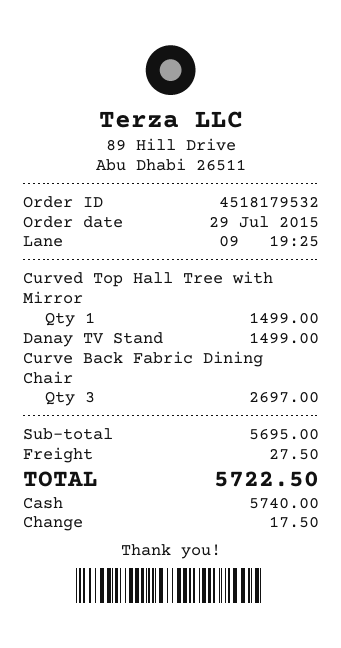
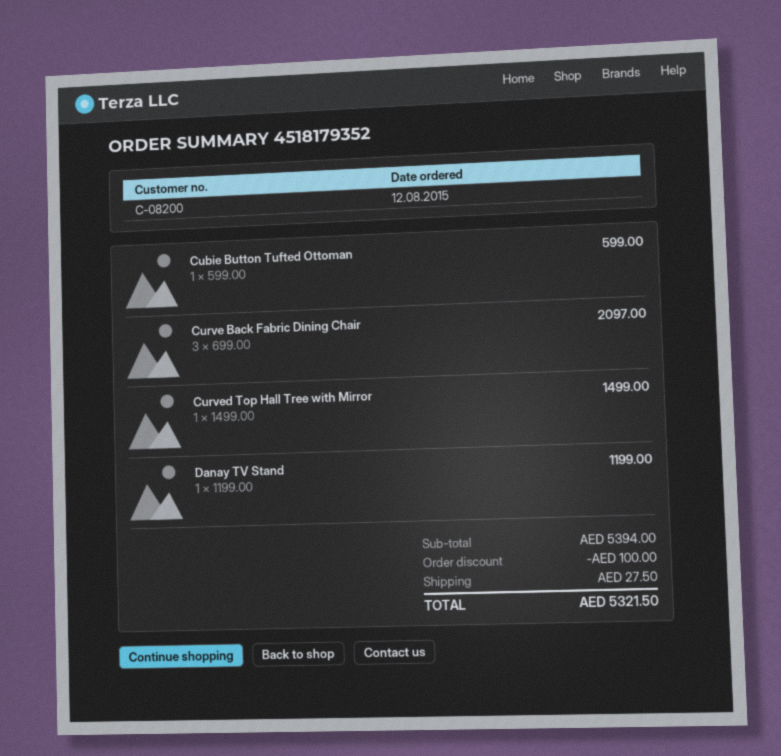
order number: 4518179532 -> 4518179352
order date: 2015-07-29 -> 2015-08-12
Danay TV Stand: 1 for 1499.00 -> 1 for 1199.00
Curve Back Fabric Dining Chair: 3 for 2697.00 -> 3 for 2097.00
Cubie Button Tufted Ottoman: none -> 1 for 599.00
subtotal: 5695.00 -> 5394.00
discount: none -> 100.00
total: 5722.50 -> 5321.50

